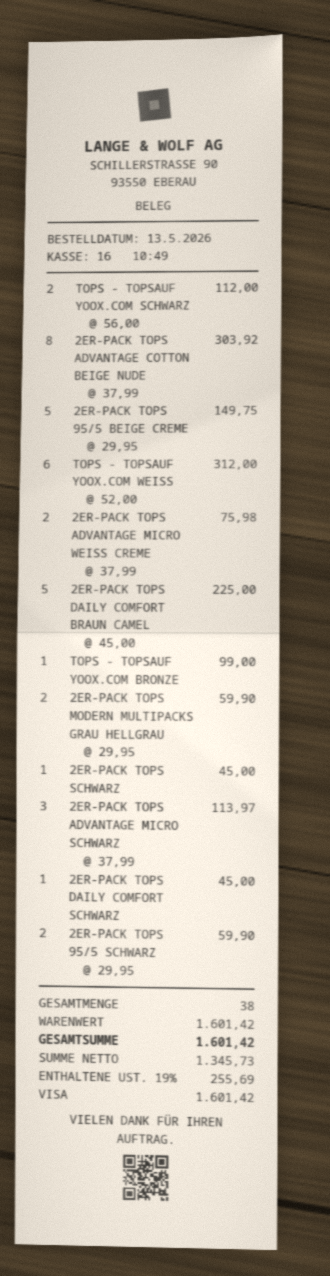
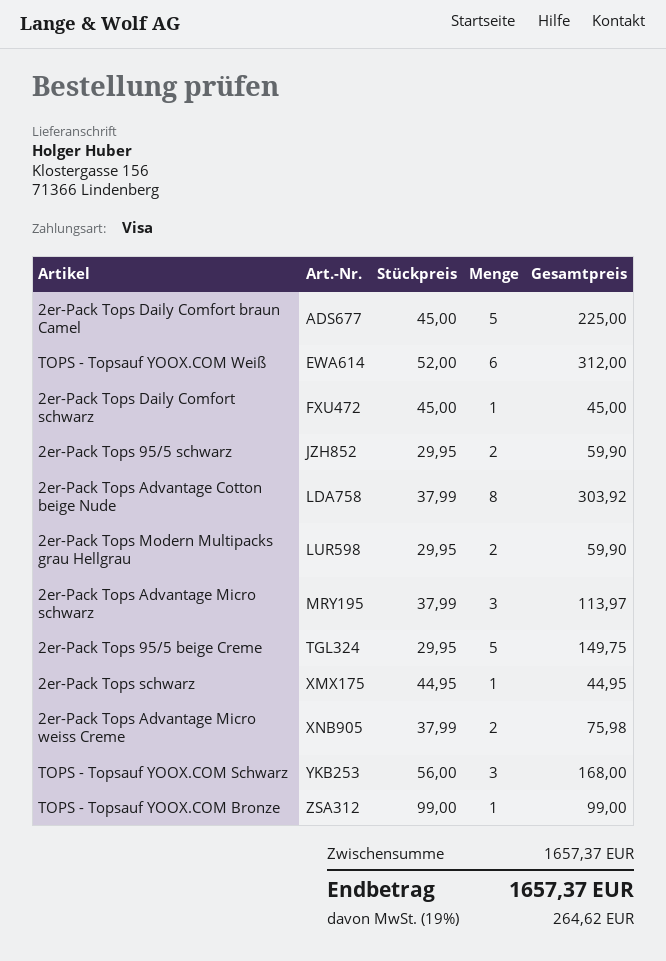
TOPS - TOPSAUF YOOX.COM SCHWARZ: 2 x 56.00 = 112.00 -> 3 x 56.00 = 168.00
2ER-PACK TOPS SCHWARZ: 1 x 45.00 = 45.00 -> 1 x 44.95 = 44.95
subtotal: 1601.42 -> 1657.37
tax: 19% = 255.69 -> 19% = 264.62
total: 1601.42 -> 1657.37

